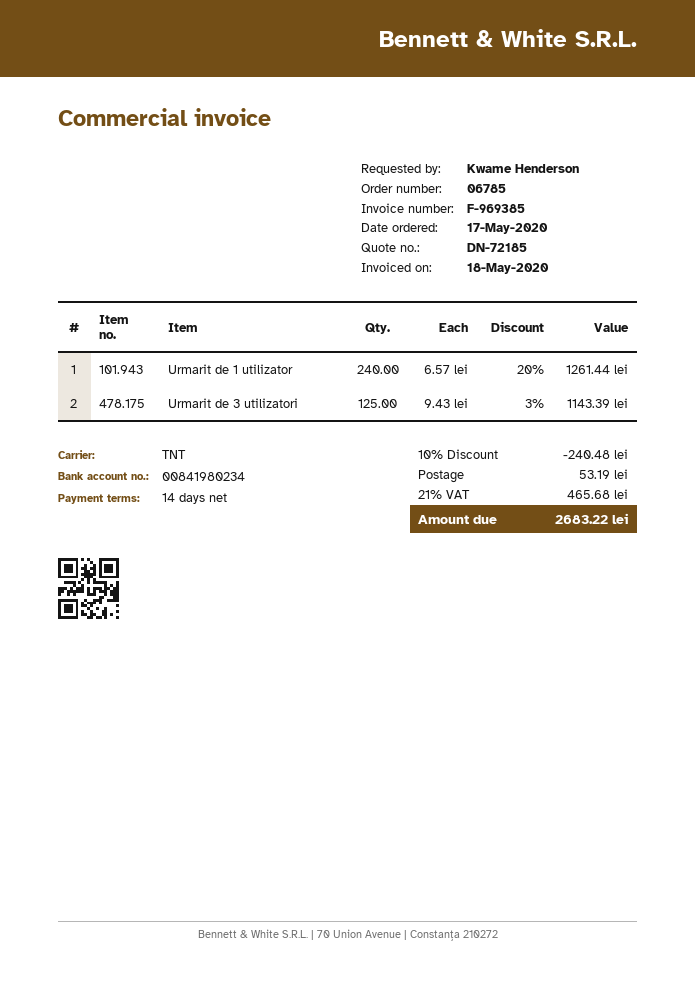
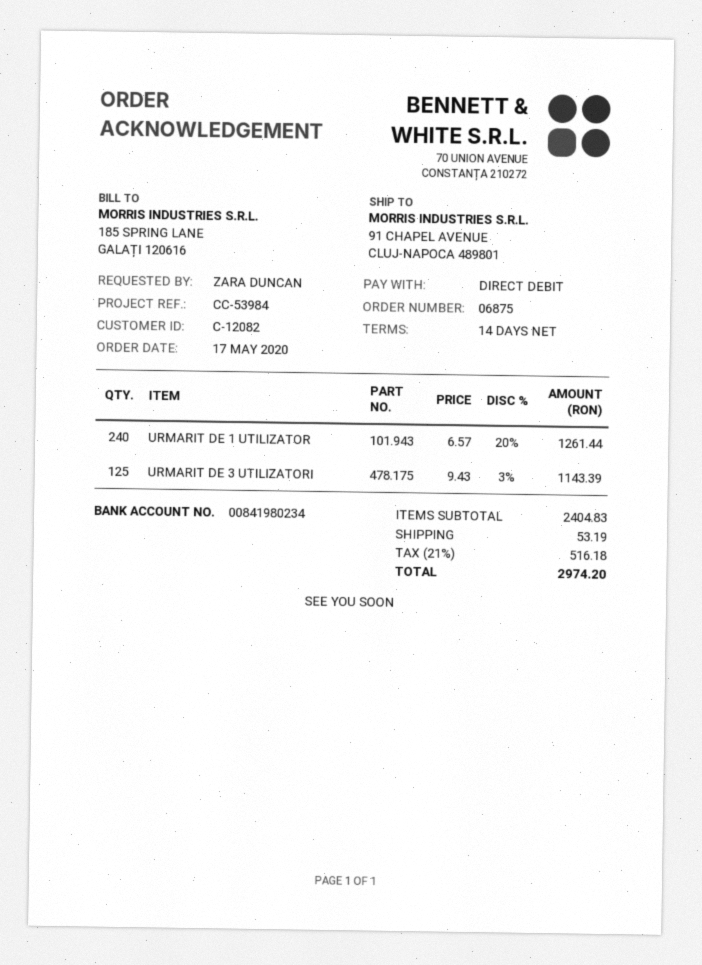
order number: 06785 -> 06875
ordered by: Kwame Henderson -> ZARA DUNCAN
discount: 10% = 240.48 -> none
tax: 21% = 465.68 -> 21% = 516.18
total: 2683.22 -> 2974.20

